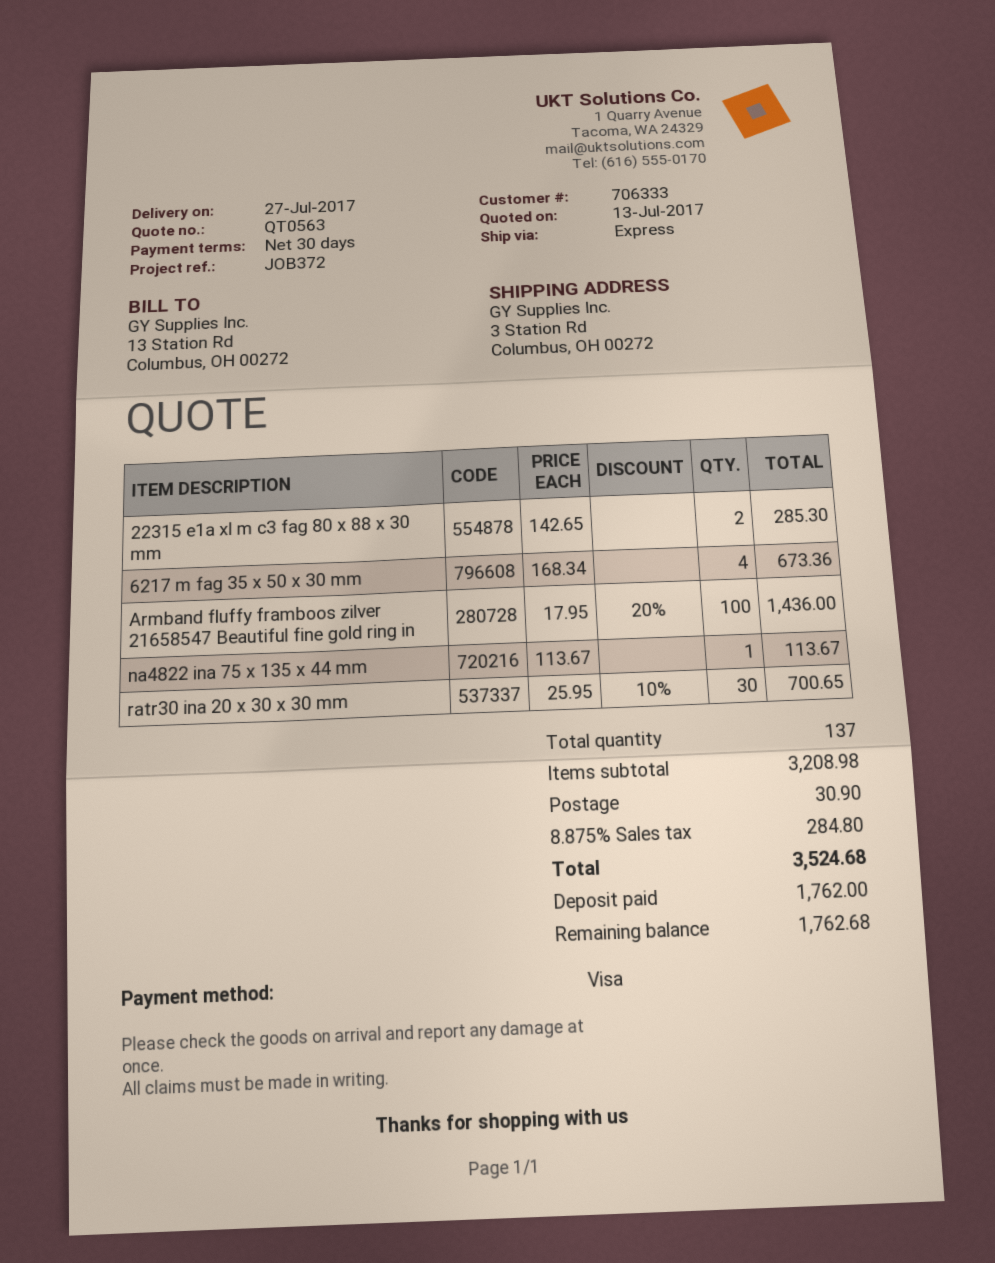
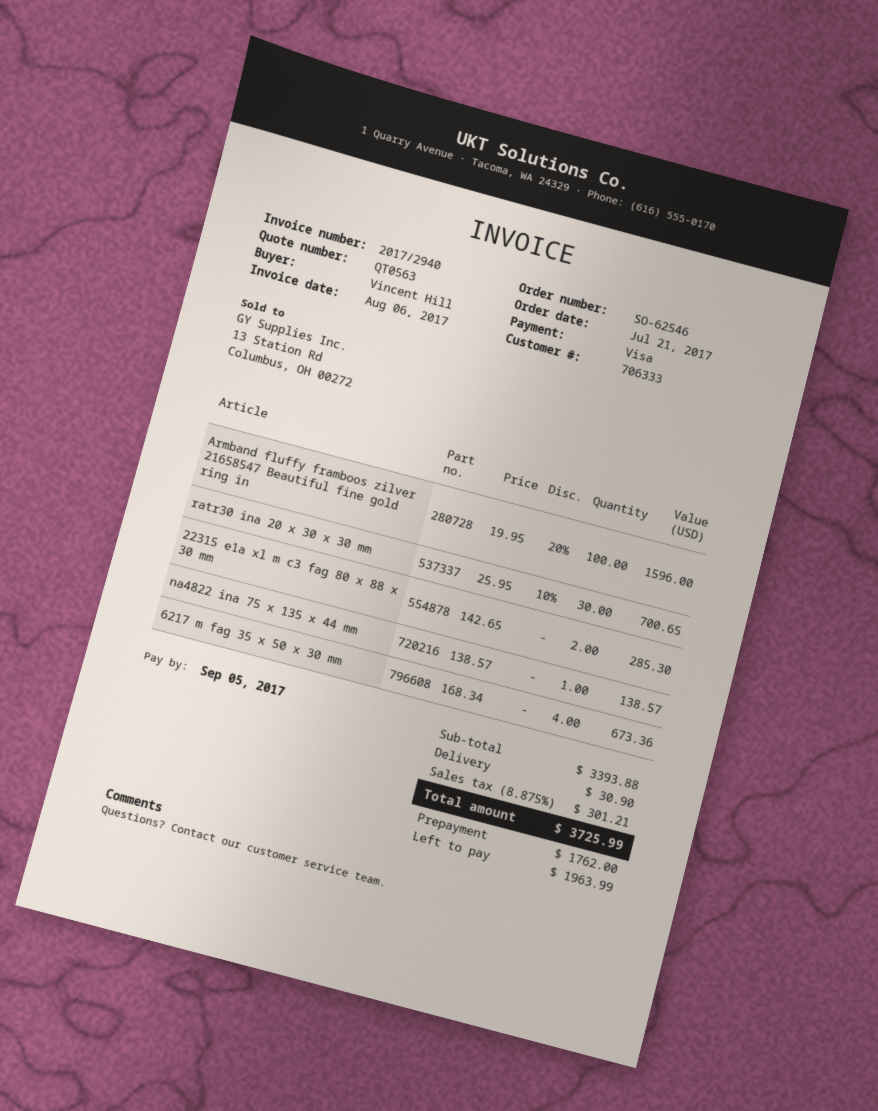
Armband fluffy framboos zilver 21658547 Beautiful fine gold ring in: 100 x 17.95 - 20% = 1436.00 -> 100 x 19.95 - 20% = 1596.00
na4822 ina 75 x 135 x 44 mm: 1 x 113.67 = 113.67 -> 1 x 138.57 = 138.57
subtotal: 3208.98 -> 3393.88
tax: 8.875% = 284.80 -> 8.875% = 301.21
total: 3524.68 -> 3725.99
balance: 1762.68 -> 1963.99

